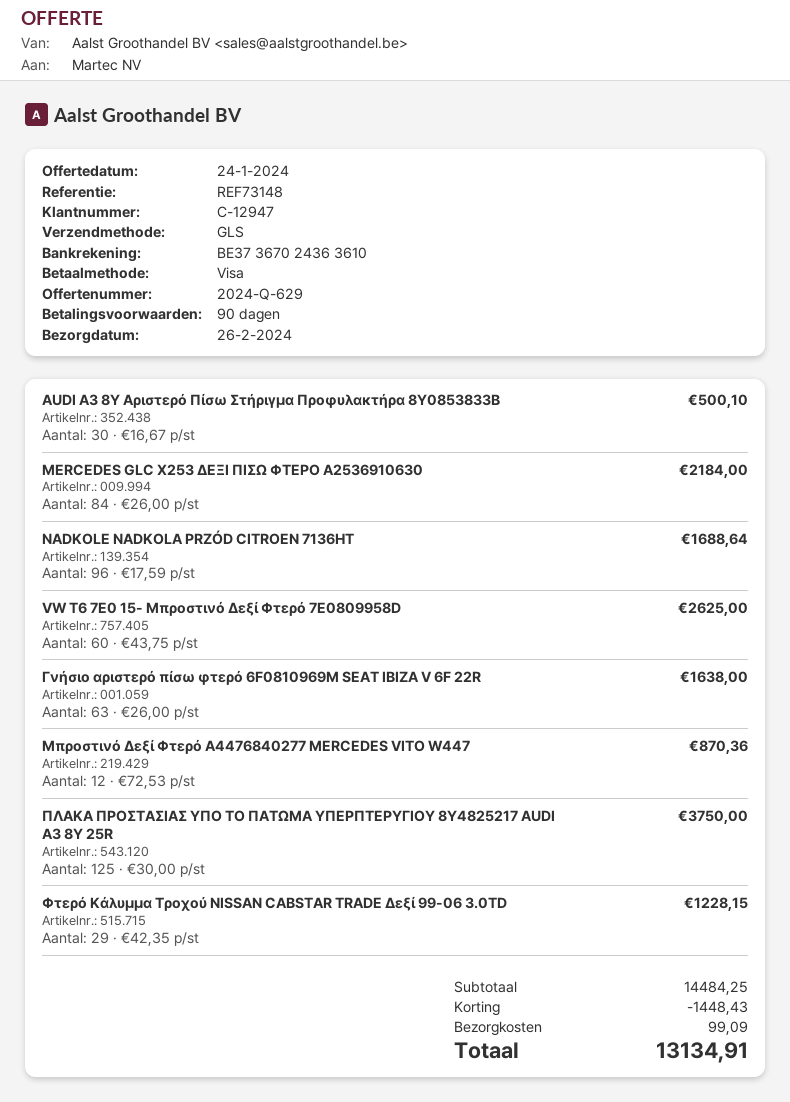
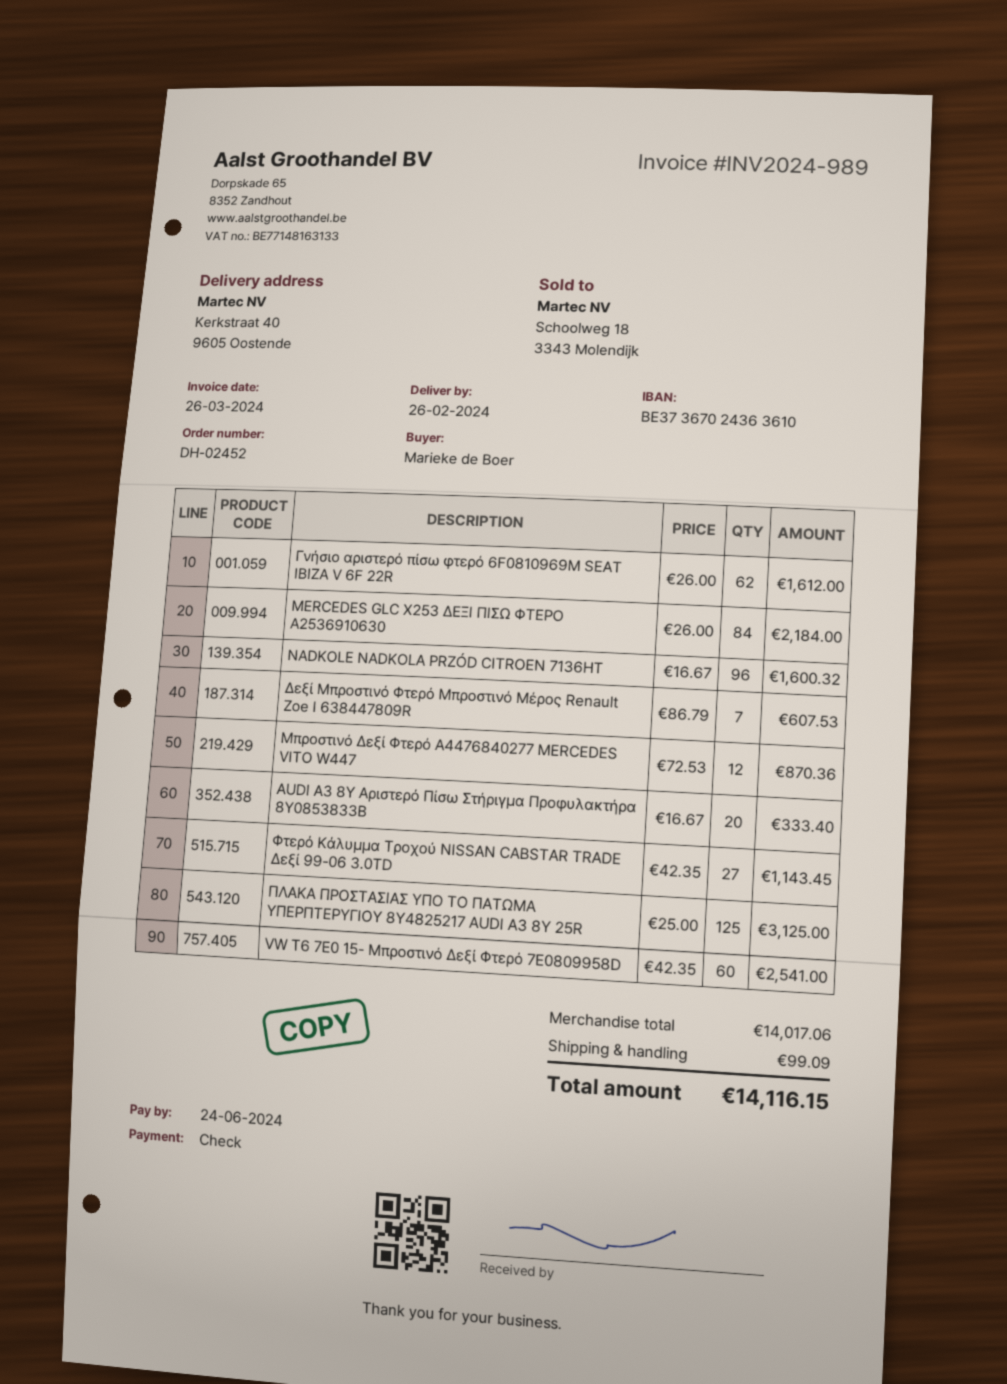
payment method: Visa -> cheque
AUDI A3 8Y Αριστερό Πίσω Στήριγμα Προφυλακτήρα 8Y0853833B: 30 x 16.67 = 500.10 -> 20 x 16.67 = 333.40
NADKOLE NADKOLA PRZÓD CITROEN 7136HT: 96 x 17.59 = 1688.64 -> 96 x 16.67 = 1600.32
VW T6 7E0 15- Μπροστινό Δεξί Φτερό 7E0809958D: 60 x 43.75 = 2625.00 -> 60 x 42.35 = 2541.00
Γνήσιο αριστερό πίσω φτερό 6F0810969M SEAT IBIZA V 6F 22R: 63 x 26.00 = 1638.00 -> 62 x 26.00 = 1612.00
ΠΛΑΚΑ ΠΡΟΣΤΑΣΙΑΣ ΥΠΟ ΤΟ ΠΑΤΩΜΑ ΥΠΕΡΠΤΕΡΥΓΙΟΥ 8Y4825217 AUDI A3 8Y 25R: 125 x 30.00 = 3750.00 -> 125 x 25.00 = 3125.00
Φτερό Κάλυμμα Τροχού NISSAN CABSTAR TRADE Δεξί 99-06 3.0TD: 29 x 42.35 = 1228.15 -> 27 x 42.35 = 1143.45
Δεξί Μπροστινό Φτερό Μπροστινό Μέρος Renault Zoe I 638447809R: none -> 7 x 86.79 = 607.53
subtotal: 14484.25 -> 14017.06
discount: 1448.43 -> none
total: 13134.91 -> 14116.15

